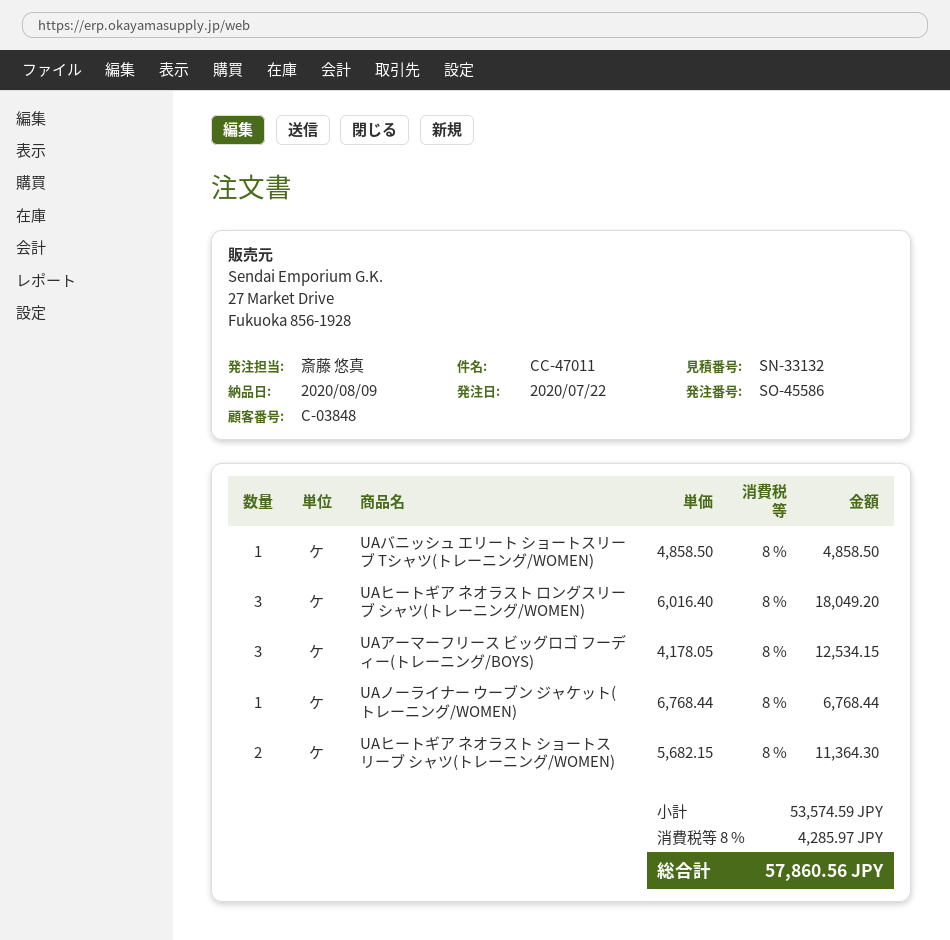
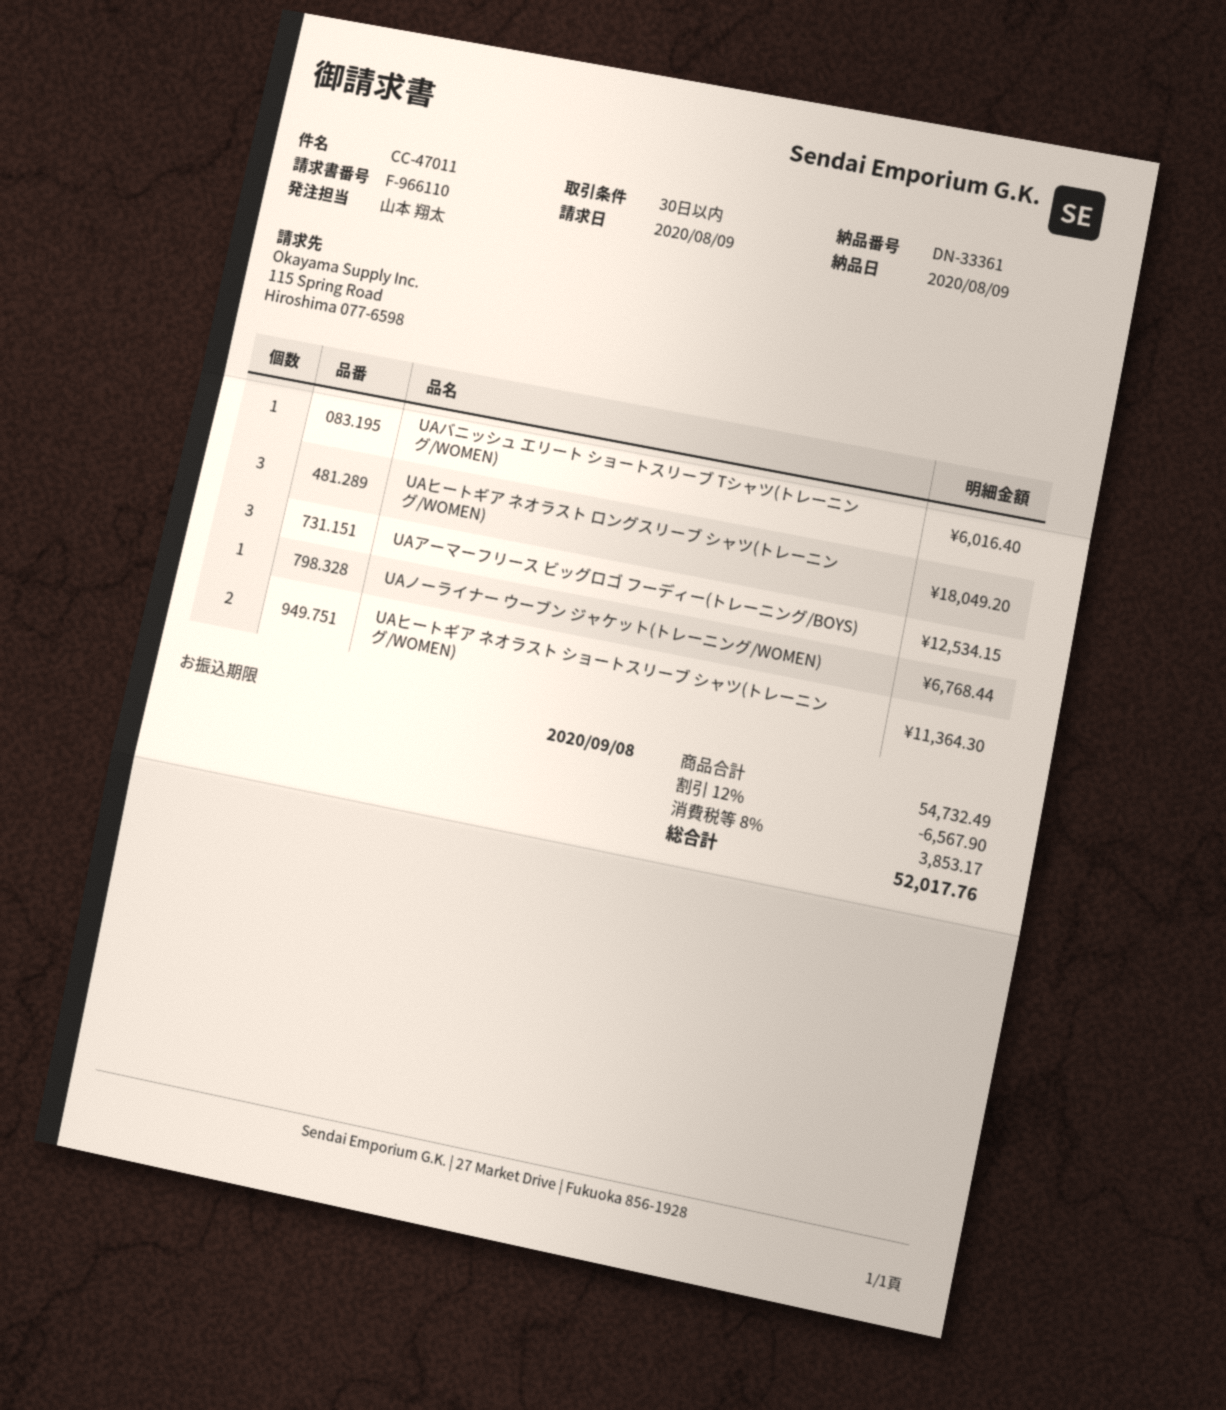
ordered by: 斎藤 悠真 -> 山本 翔太
UAバニッシュ エリート ショートスリーブ Tシャツ(トレーニング/WOMEN): 1 for 4858.50 -> 1 for 6016.40
subtotal: 53574.59 -> 54732.49
discount: none -> 12% = 6567.90
tax: 8% = 4285.97 -> 8% = 3853.17
total: 57860.56 -> 52017.76

